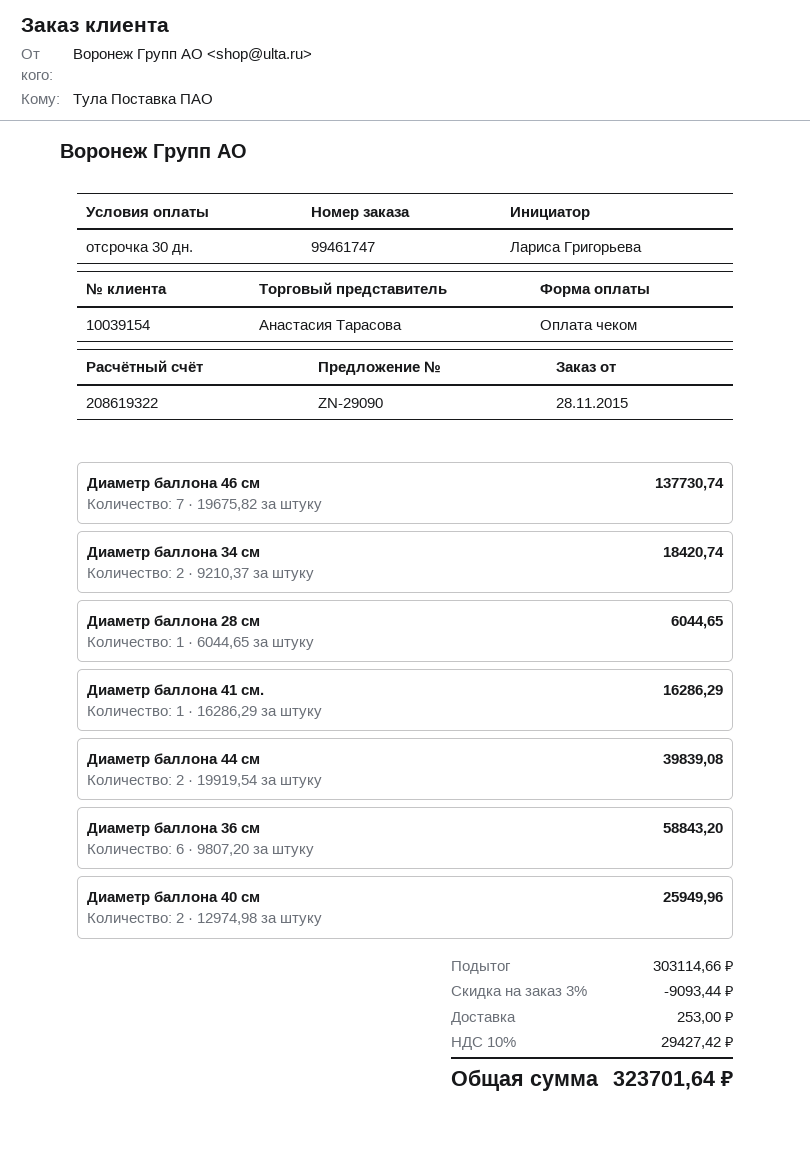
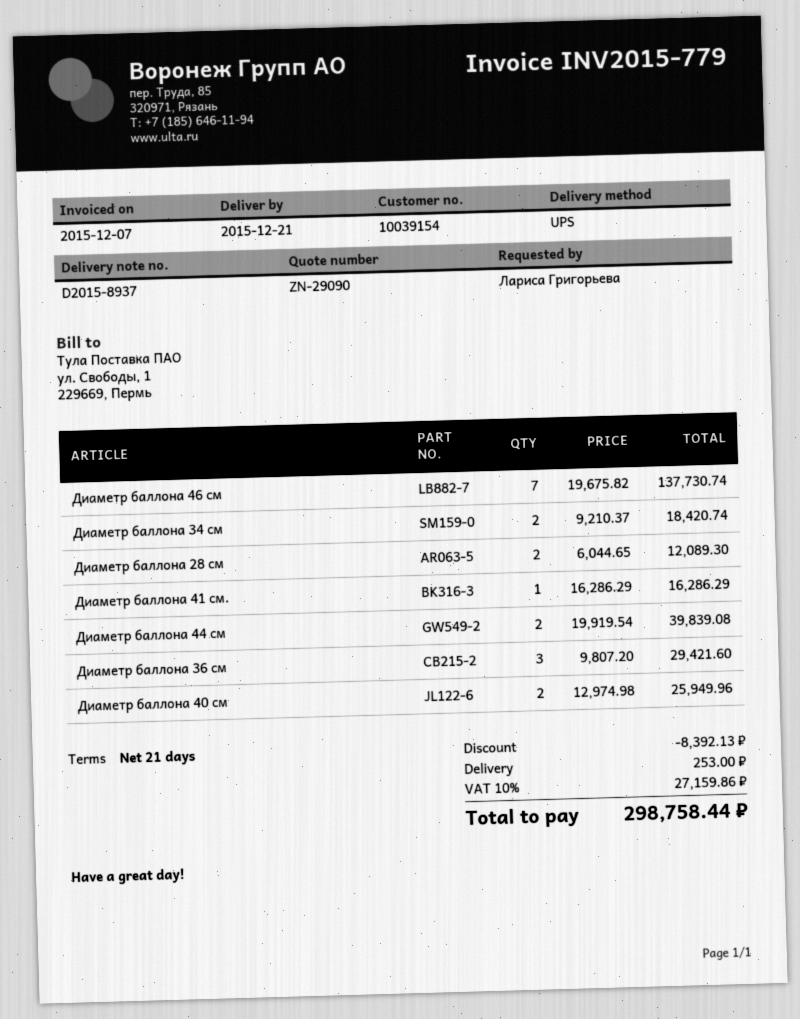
payment terms: 30 days -> 21 days
Диаметр баллона 28 см: 1 x 6044.65 = 6044.65 -> 2 x 6044.65 = 12089.30
Диаметр баллона 36 см: 6 x 9807.20 = 58843.20 -> 3 x 9807.20 = 29421.60
discount: 9093.44 -> 8392.13
tax: 10% = 29427.42 -> 10% = 27159.86
total: 323701.64 -> 298758.44

